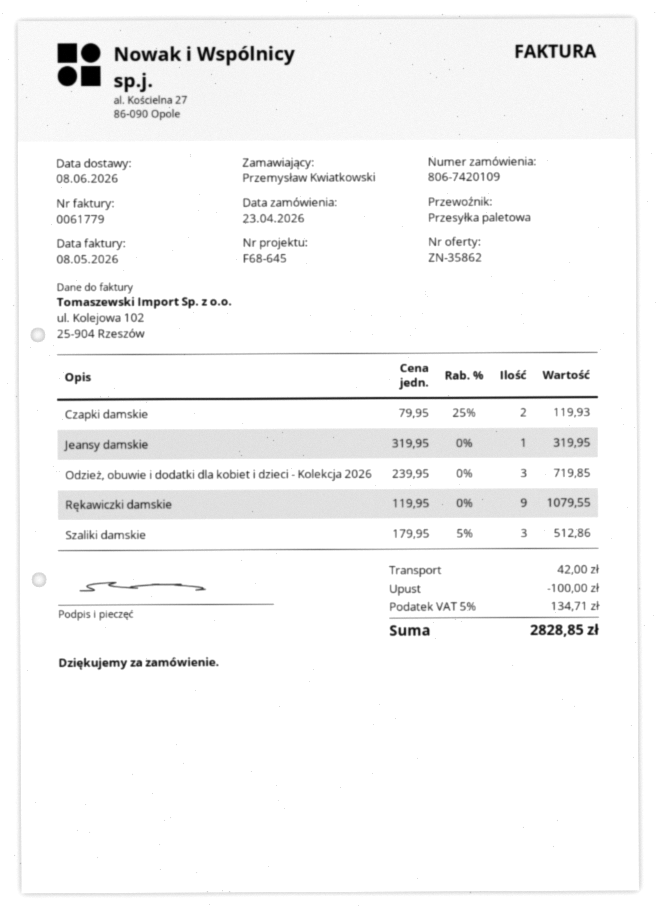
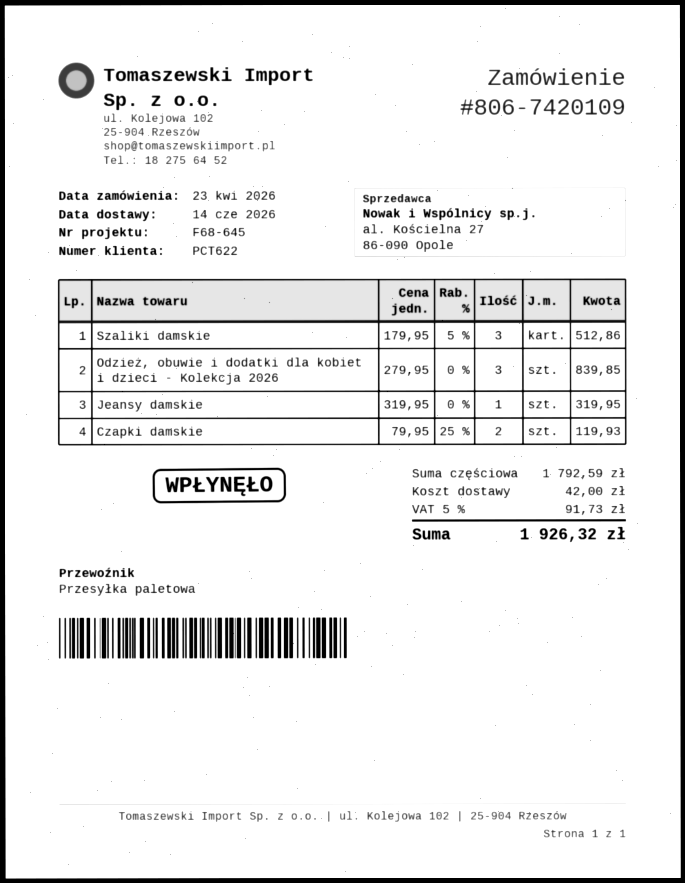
delivery date: 2026-06-08 -> 2026-06-14
Odzież, obuwie i dodatki dla kobiet i dzieci - Kolekcja 2026: 3 x 239.95 = 719.85 -> 3 x 279.95 = 839.85
Rękawiczki damskie: 9 x 119.95 = 1079.55 -> none
discount: 100.00 -> none
tax: 5% = 134.71 -> 5% = 91.73
total: 2828.85 -> 1926.32

